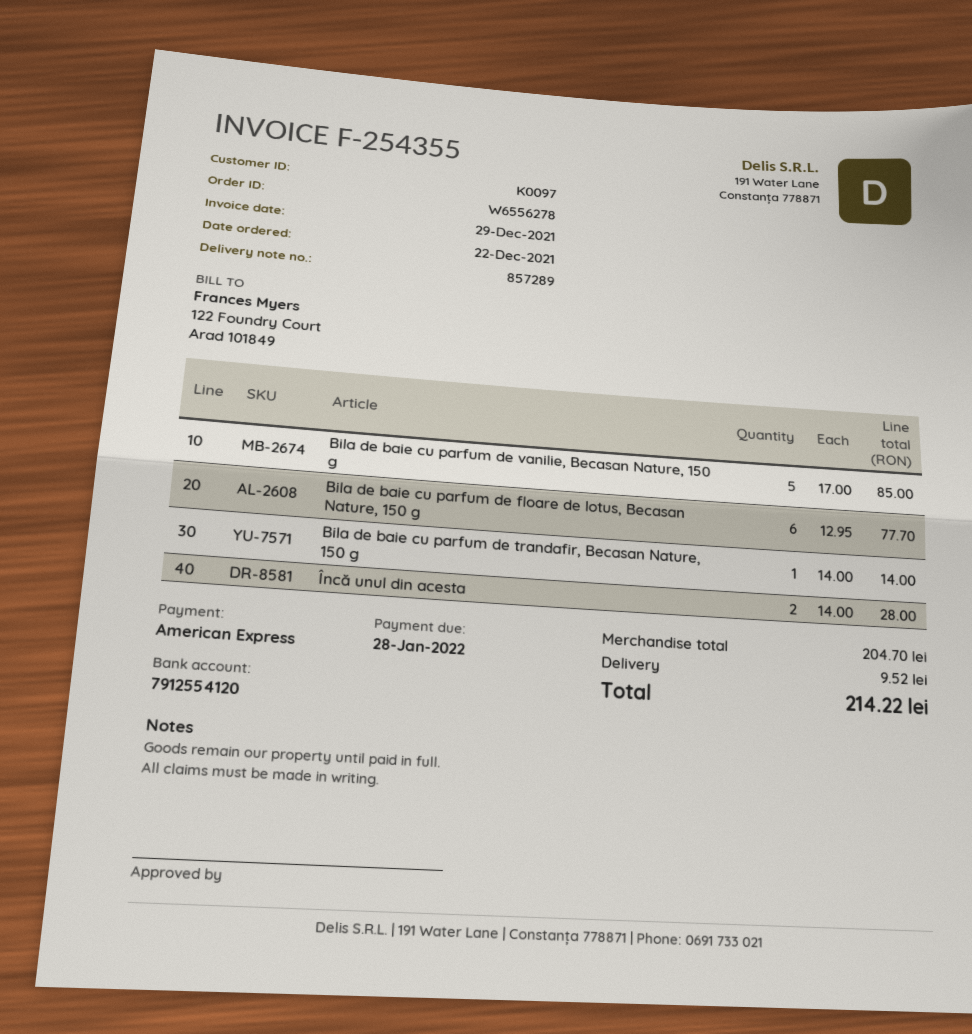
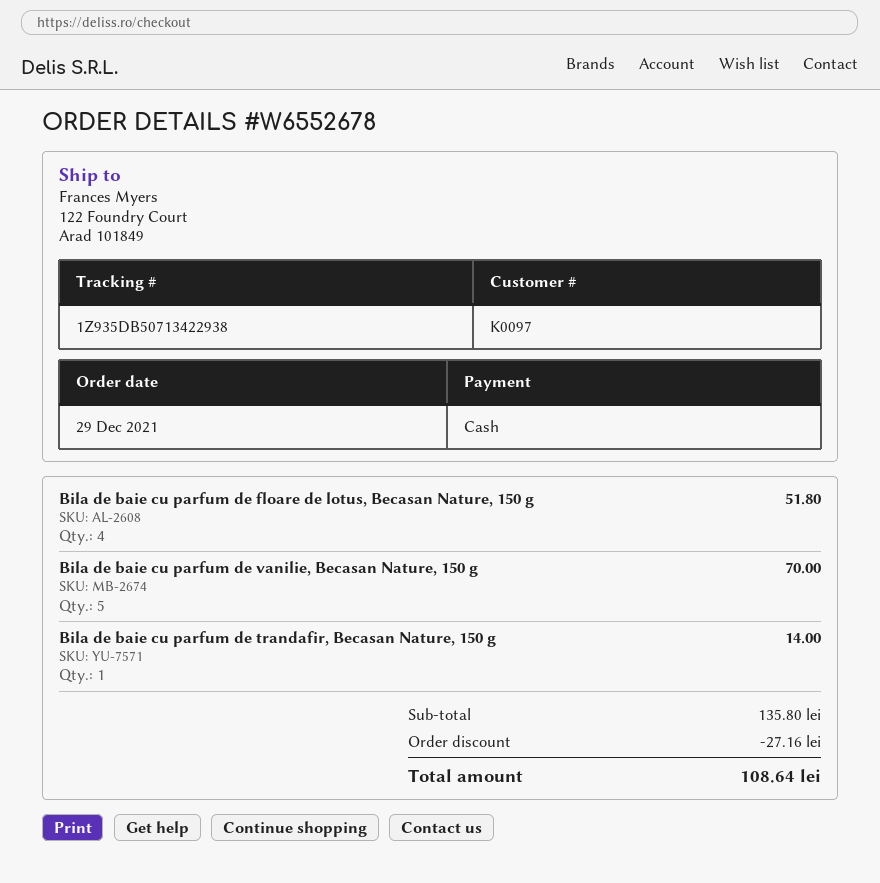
order number: W6556278 -> W6552678
order date: 2021-12-22 -> 2021-12-29
payment method: American Express -> cash
Bila de baie cu parfum de vanilie, Becasan Nature, 150 g: 5 for 85.00 -> 5 for 70.00
Bila de baie cu parfum de floare de lotus, Becasan Nature, 150 g: 6 for 77.70 -> 4 for 51.80
Încă unul din acesta: 2 for 28.00 -> none
subtotal: 204.70 -> 135.80
discount: none -> 27.16
shipping: 9.52 -> none
total: 214.22 -> 108.64

